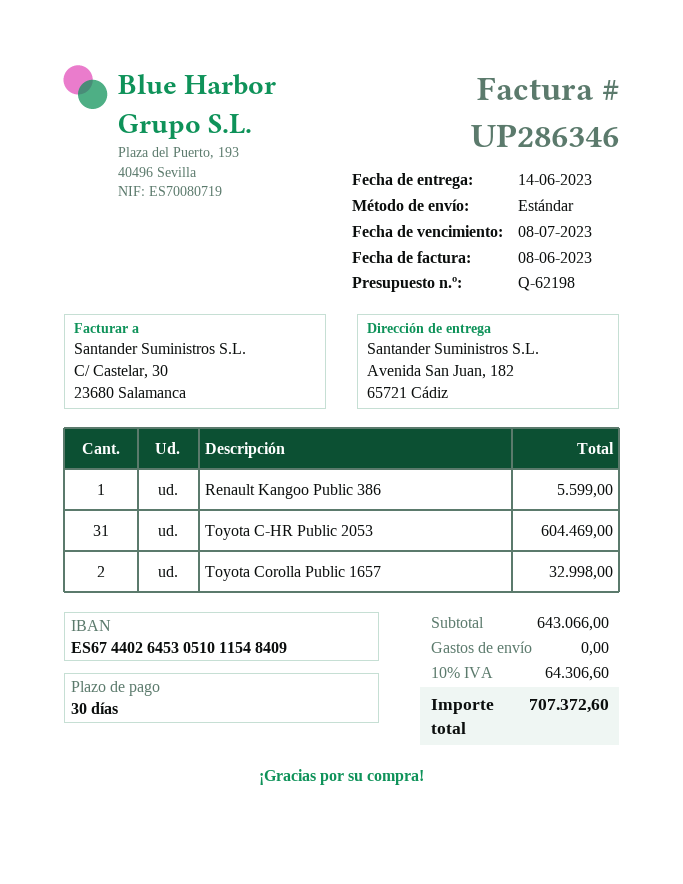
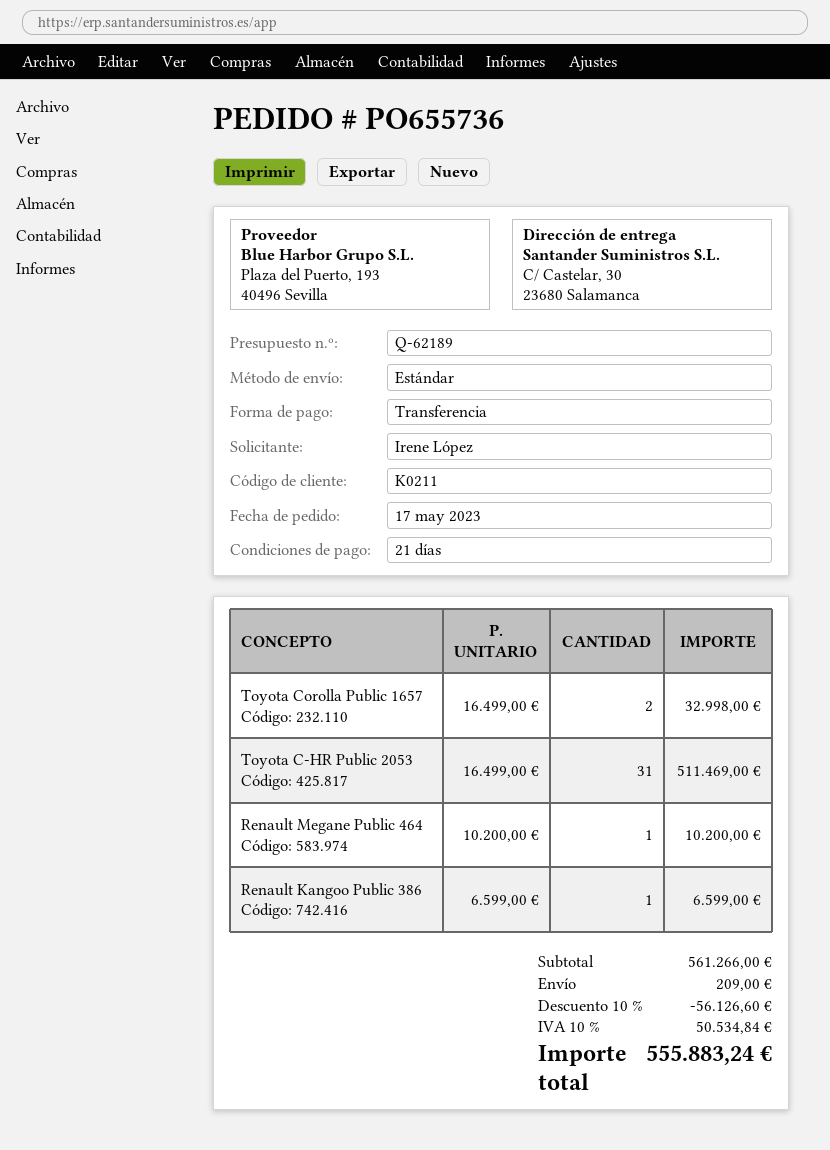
quote number: Q-62198 -> Q-62189
payment terms: 30 days -> 21 days
ship to: Avenida San Juan, 182, 65721 Cádiz -> C/ Castelar, 30, 23680 Salamanca
Renault Kangoo Public 386: 1 for 5599.00 -> 1 for 6599.00
Toyota C-HR Public 2053: 31 for 604469.00 -> 31 for 511469.00
Renault Megane Public 464: none -> 1 for 10200.00
subtotal: 643066.00 -> 561266.00
discount: none -> 10% = 56126.60
shipping: 0.00 -> 209.00
tax: 10% = 64306.60 -> 10% = 50534.84
total: 707372.60 -> 555883.24

